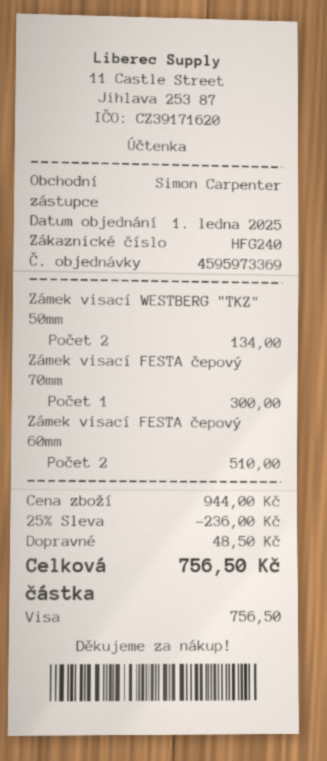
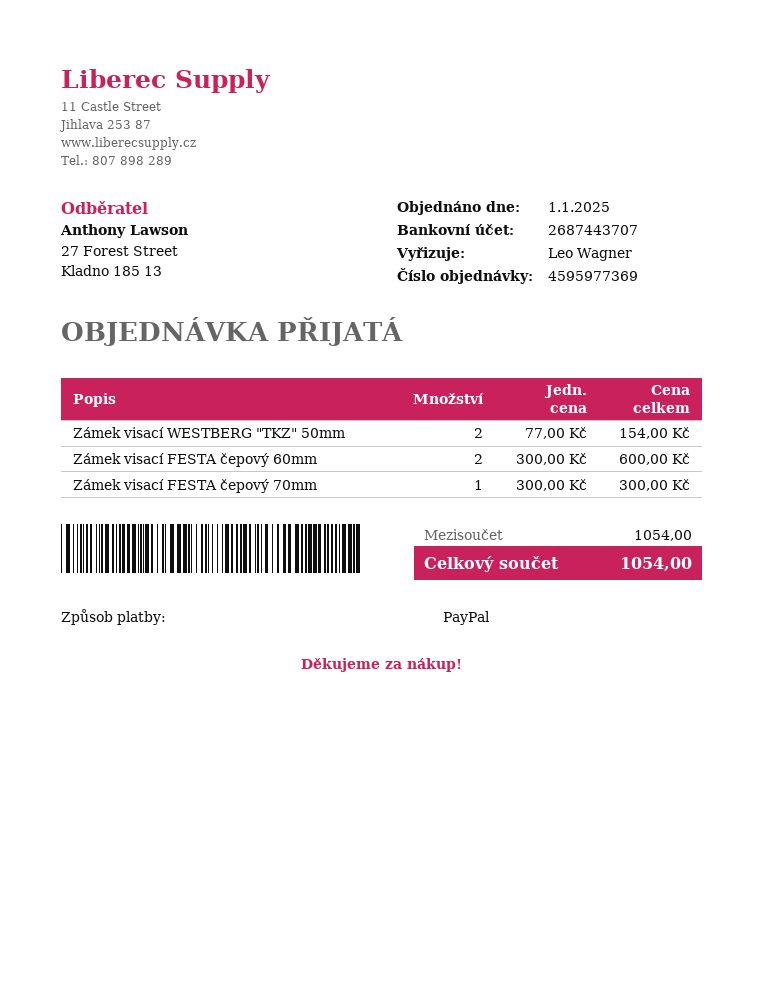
order number: 4595973369 -> 4595977369
sales rep: Simon Carpenter -> Leo Wagner
payment method: Visa -> PayPal
Zámek visací WESTBERG "TKZ" 50mm: 2 for 134.00 -> 2 for 154.00
Zámek visací FESTA čepový 60mm: 2 for 510.00 -> 2 for 600.00
subtotal: 944.00 -> 1054.00
discount: 25% = 236.00 -> none
shipping: 48.50 -> none
total: 756.50 -> 1054.00

